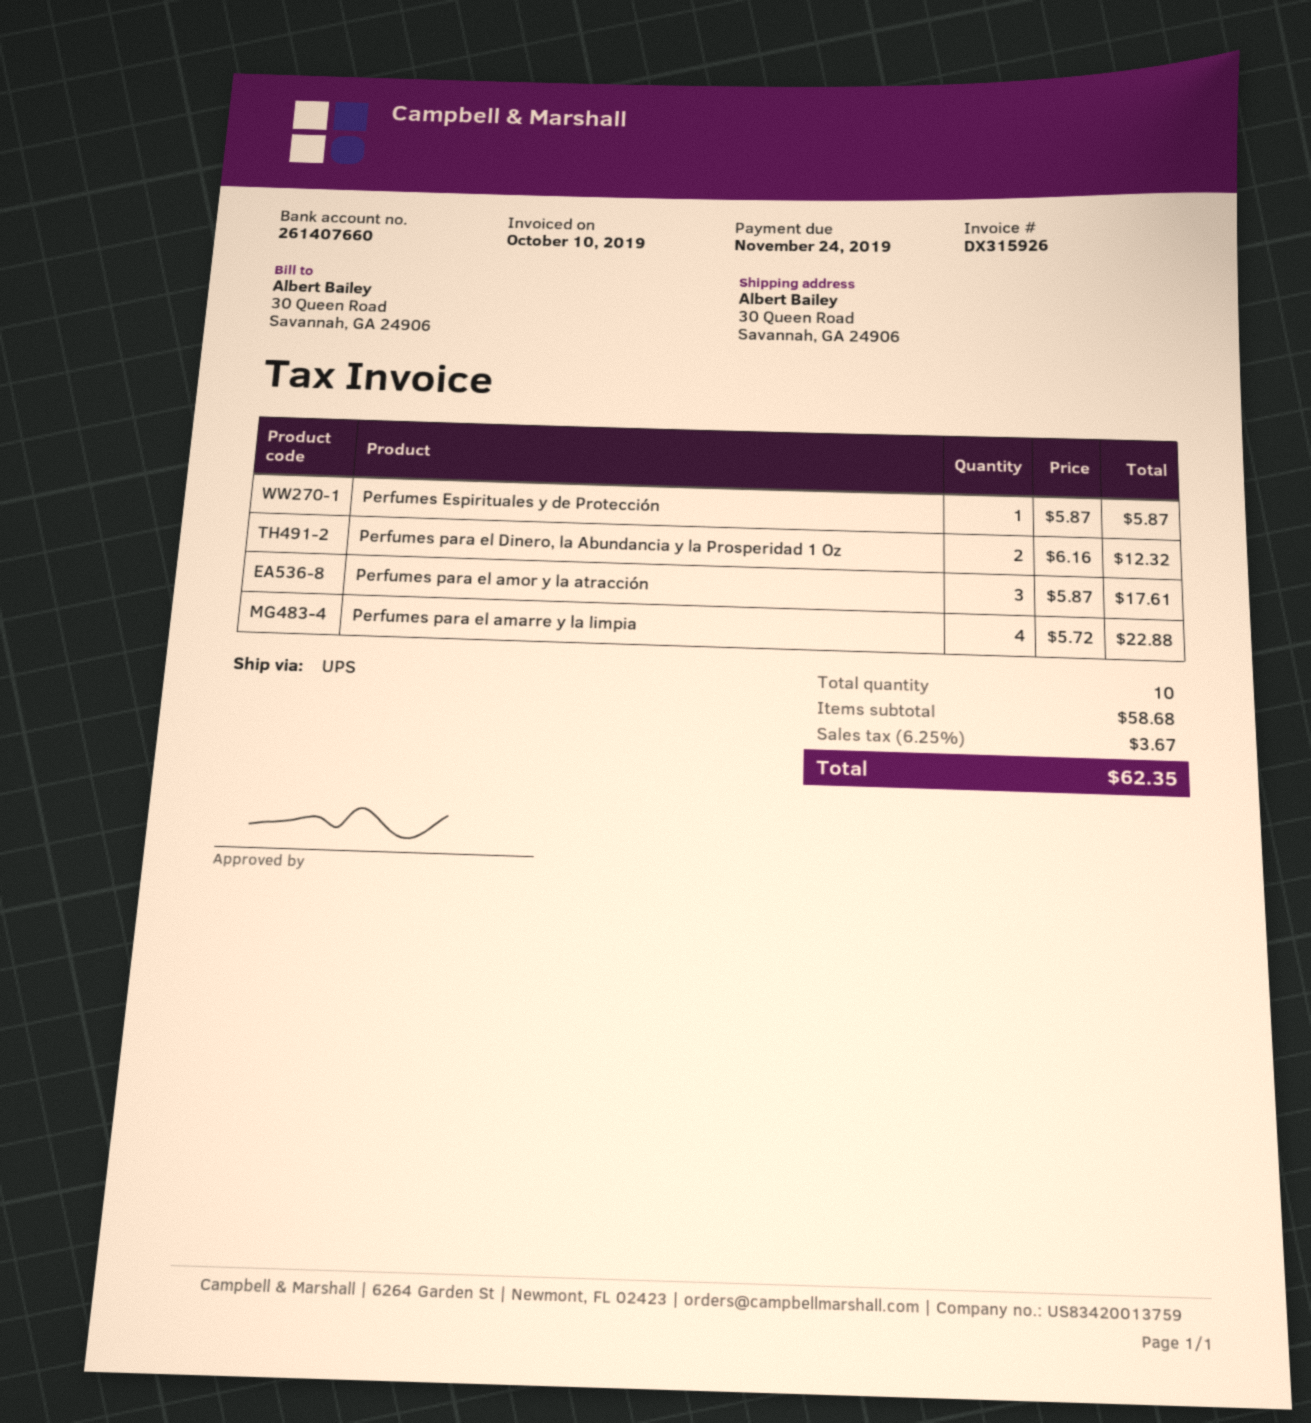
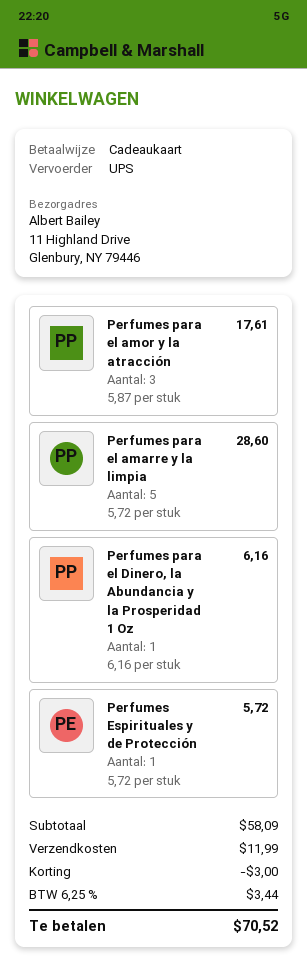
ship to: 30 Queen Road, Savannah, GA 24906 -> 11 Highland Drive, Glenbury, NY 79446
Perfumes Espirituales y de Protección: 1 x 5.87 = 5.87 -> 1 x 5.72 = 5.72
Perfumes para el Dinero, la Abundancia y la Prosperidad 1 Oz: 2 x 6.16 = 12.32 -> 1 x 6.16 = 6.16
Perfumes para el amarre y la limpia: 4 x 5.72 = 22.88 -> 5 x 5.72 = 28.60
subtotal: 58.68 -> 58.09
discount: none -> 3.00
shipping: none -> 11.99
tax: 6.25% = 3.67 -> 6.25% = 3.44
total: 62.35 -> 70.52

